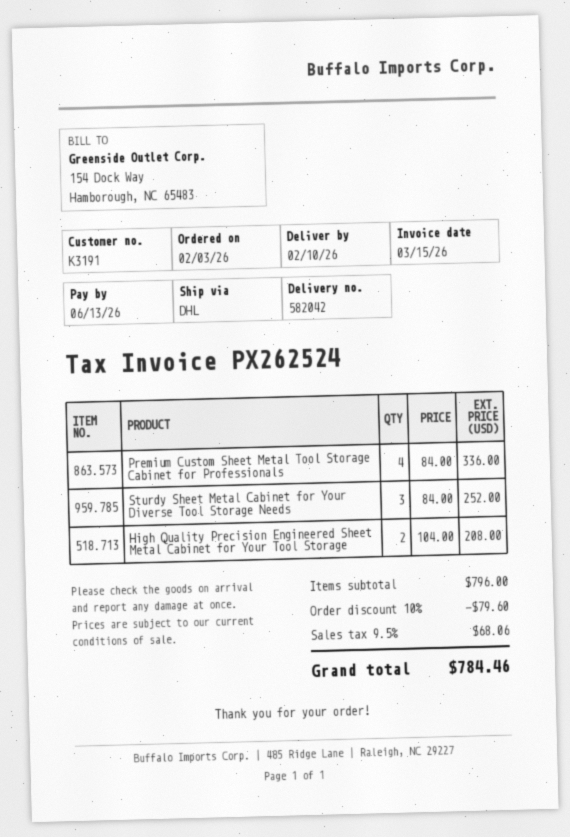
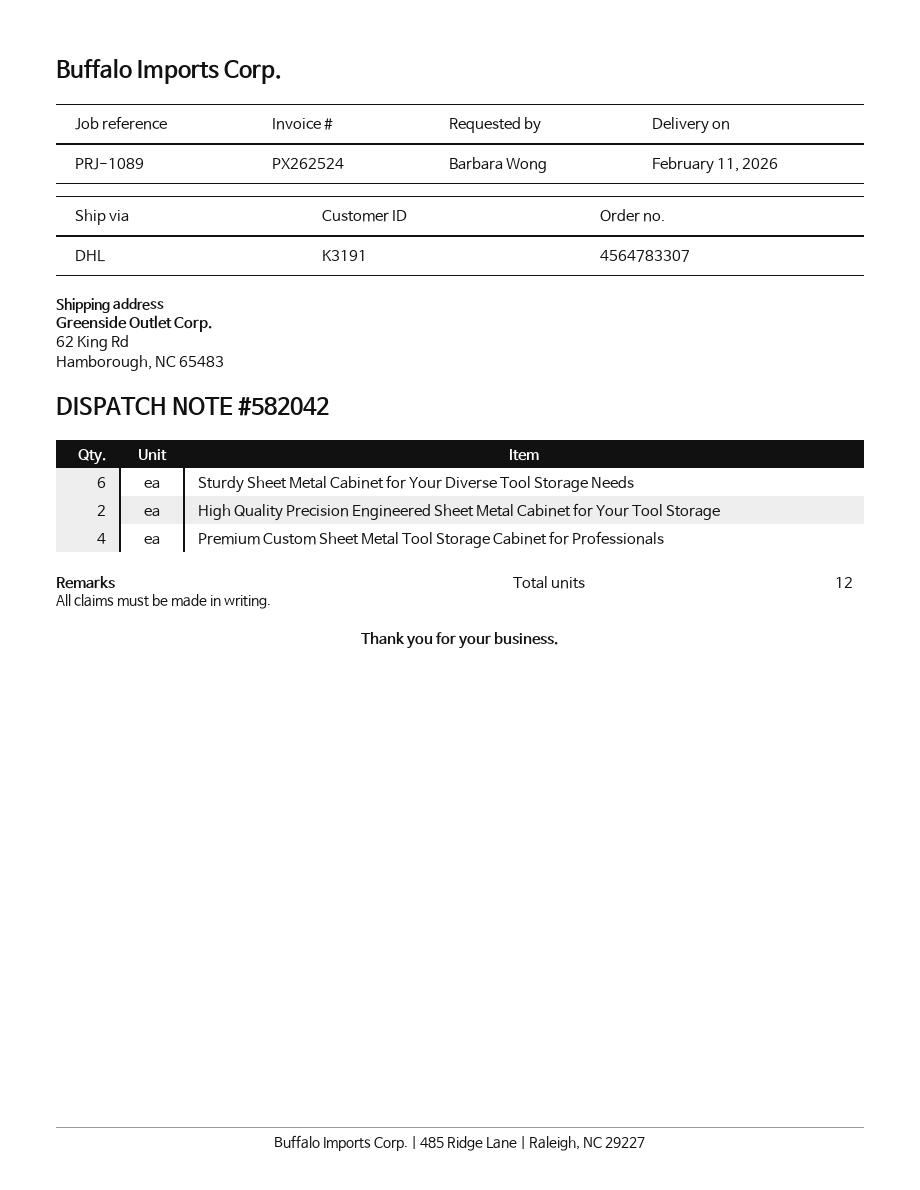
delivery date: 2026-02-10 -> 2026-02-11
Sturdy Sheet Metal Cabinet for Your Diverse Tool Storage Needs: 3 -> 6

